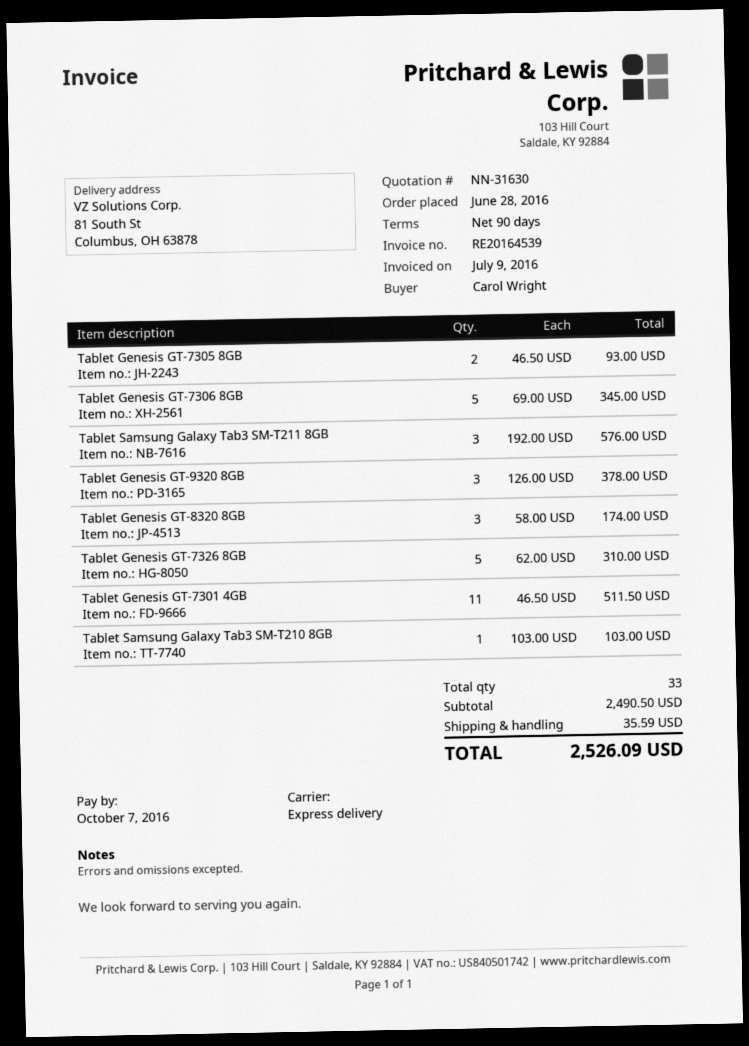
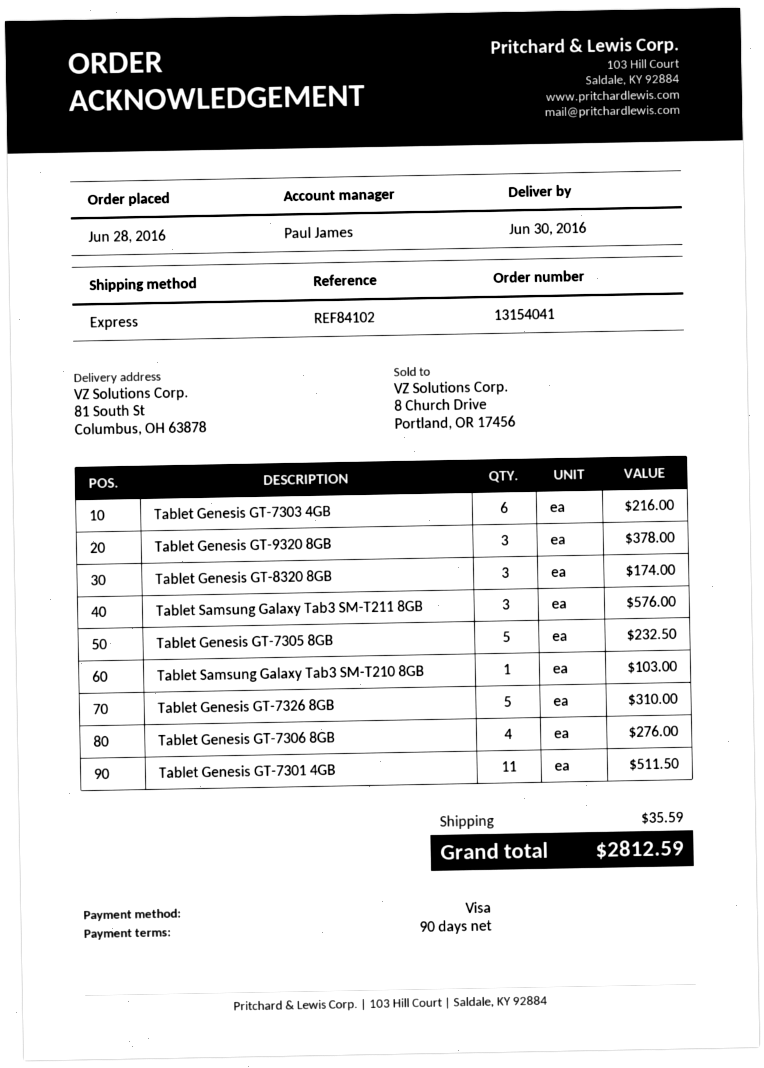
Tablet Genesis GT-7305 8GB: 2 for 93.00 -> 5 for 232.50
Tablet Genesis GT-7306 8GB: 5 for 345.00 -> 4 for 276.00
Tablet Genesis GT-7303 4GB: none -> 6 for 216.00
total: 2526.09 -> 2812.59

